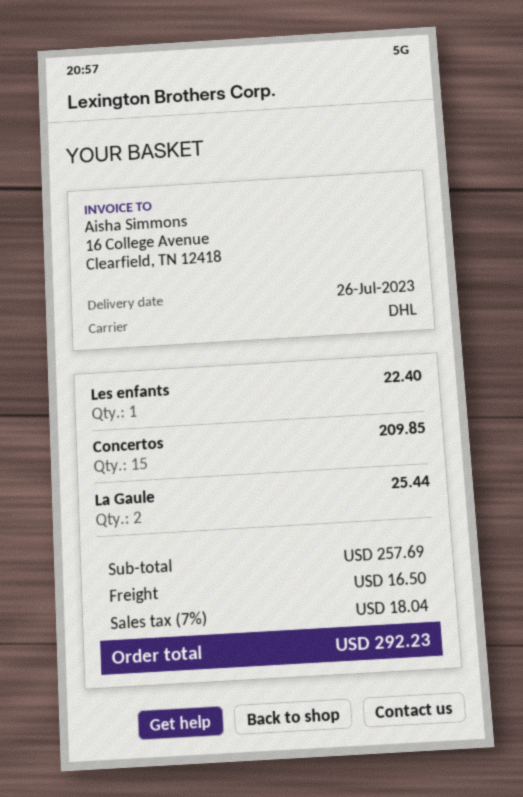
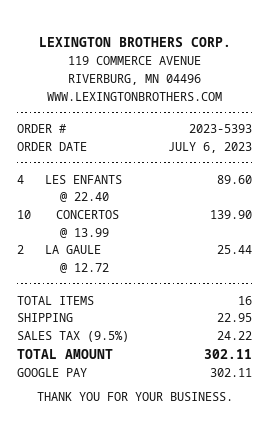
Les enfants: 1 for 22.40 -> 4 for 89.60
Concertos: 15 for 209.85 -> 10 for 139.90
shipping: 16.50 -> 22.95
tax: 7% = 18.04 -> 9.5% = 24.22
total: 292.23 -> 302.11

